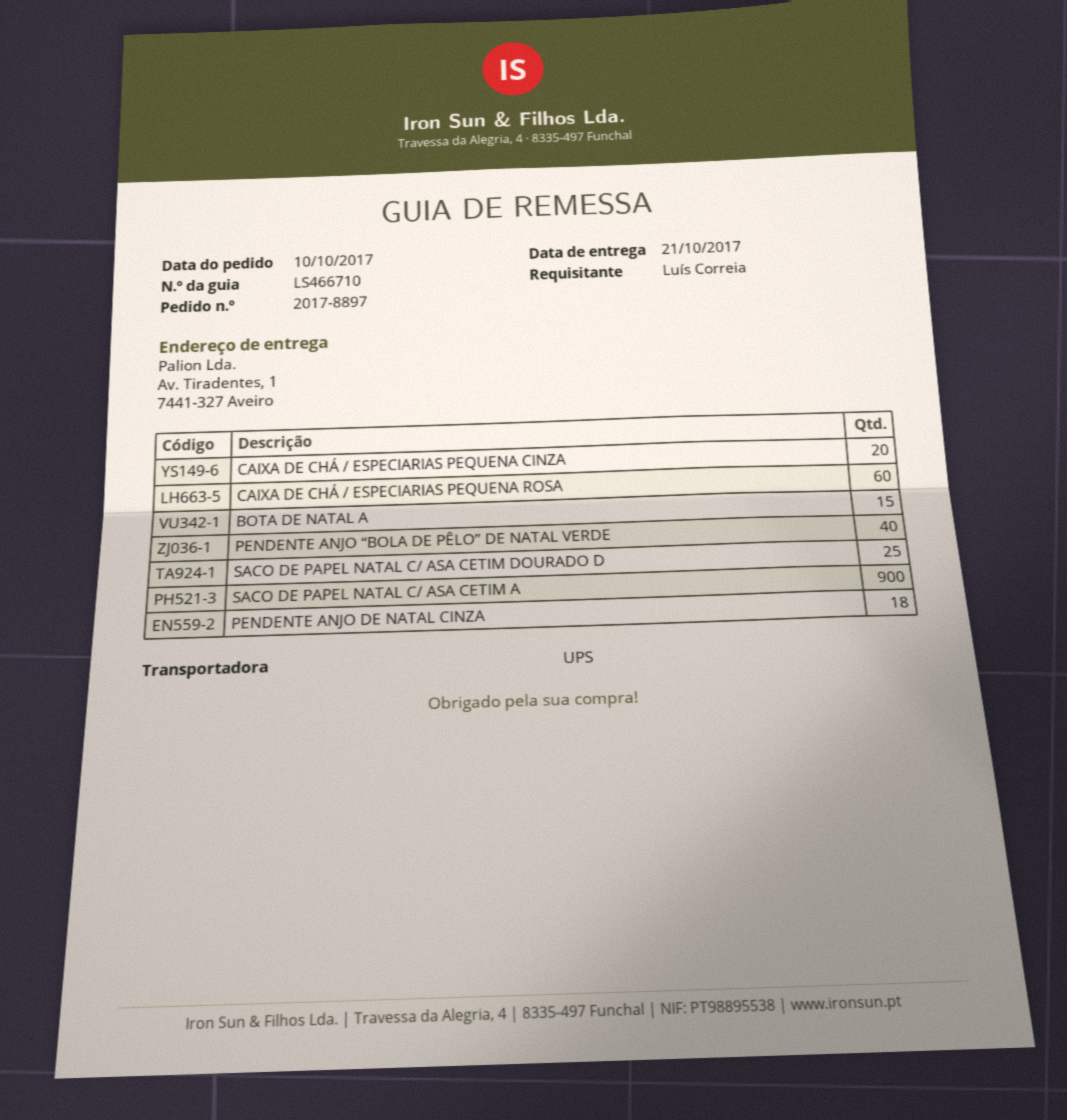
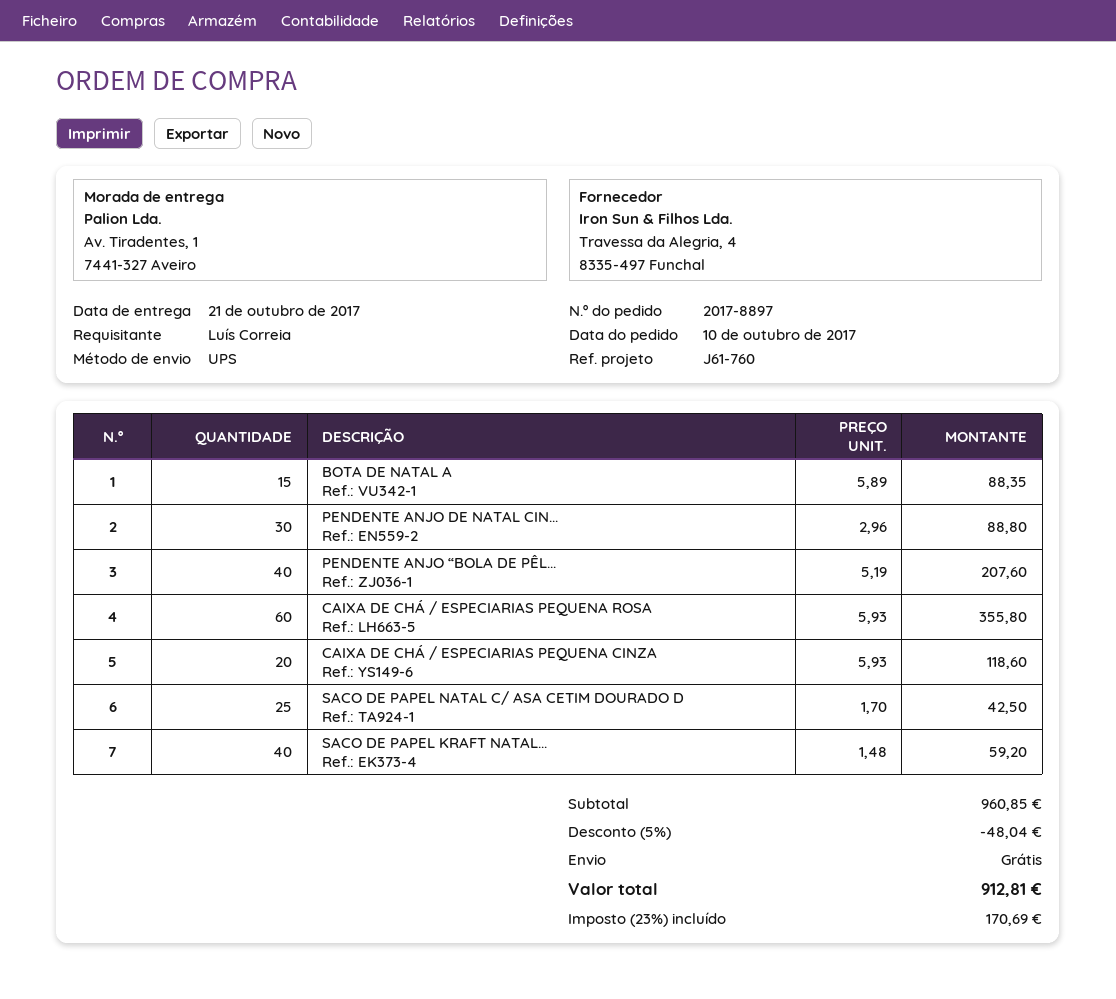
SACO DE PAPEL NATAL C/ ASA CETIM A: 900 -> none
PENDENTE ANJO DE NATAL CINZA: 18 -> 30
SACO DE PAPEL KRAFT NATAL...: none -> 40

